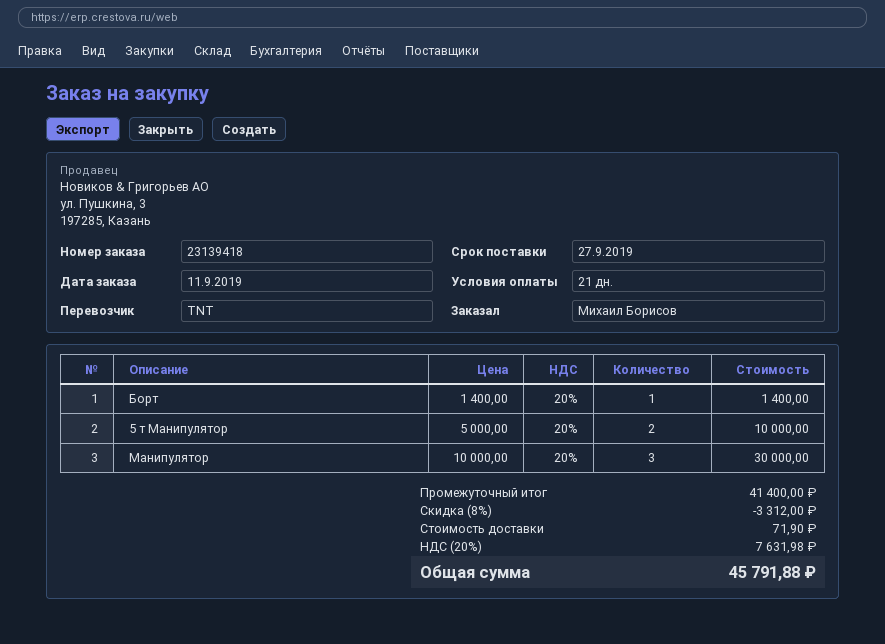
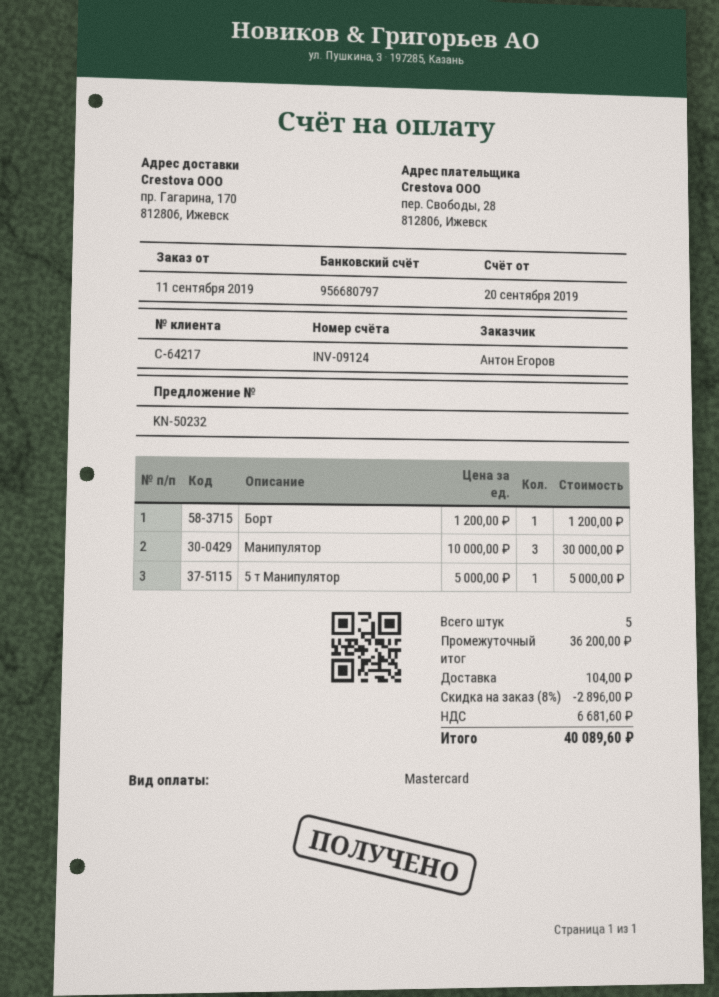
ordered by: Михаил Борисов -> Антон Егоров
Борт: 1 x 1400.00 = 1400.00 -> 1 x 1200.00 = 1200.00
5 т Манипулятор: 2 x 5000.00 = 10000.00 -> 1 x 5000.00 = 5000.00
subtotal: 41400.00 -> 36200.00
discount: 8% = 3312.00 -> 8% = 2896.00
shipping: 71.90 -> 104.00
tax: 7631.98 -> 6681.60
total: 45791.88 -> 40089.60

